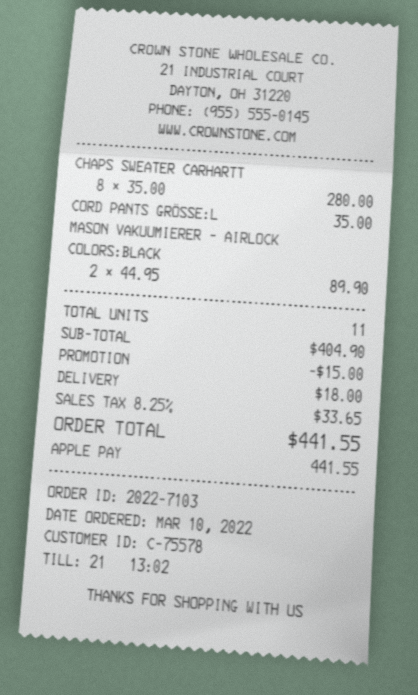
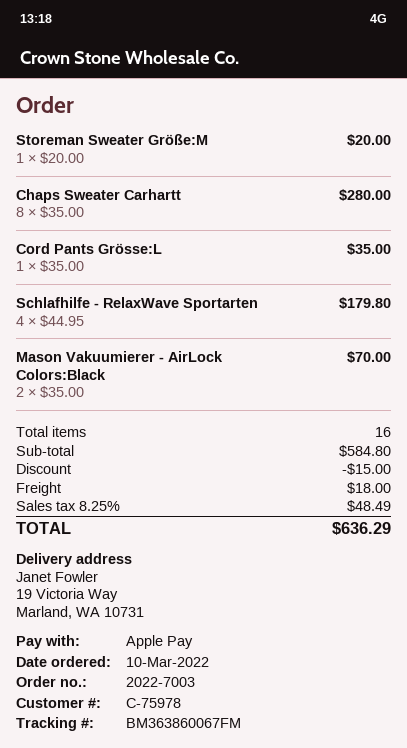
order number: 2022-7103 -> 2022-7003
customer number: C-75578 -> C-75978
MASON VAKUUMIERER - AIRLOCK COLORS:BLACK: 2 x 44.95 = 89.90 -> 2 x 35.00 = 70.00
Storeman Sweater Größe:M: none -> 1 x 20.00 = 20.00
Schlafhilfe - RelaxWave Sportarten: none -> 4 x 44.95 = 179.80
total quantity: 11 -> 16
subtotal: 404.90 -> 584.80
tax: 8.25% = 33.65 -> 8.25% = 48.49
total: 441.55 -> 636.29

